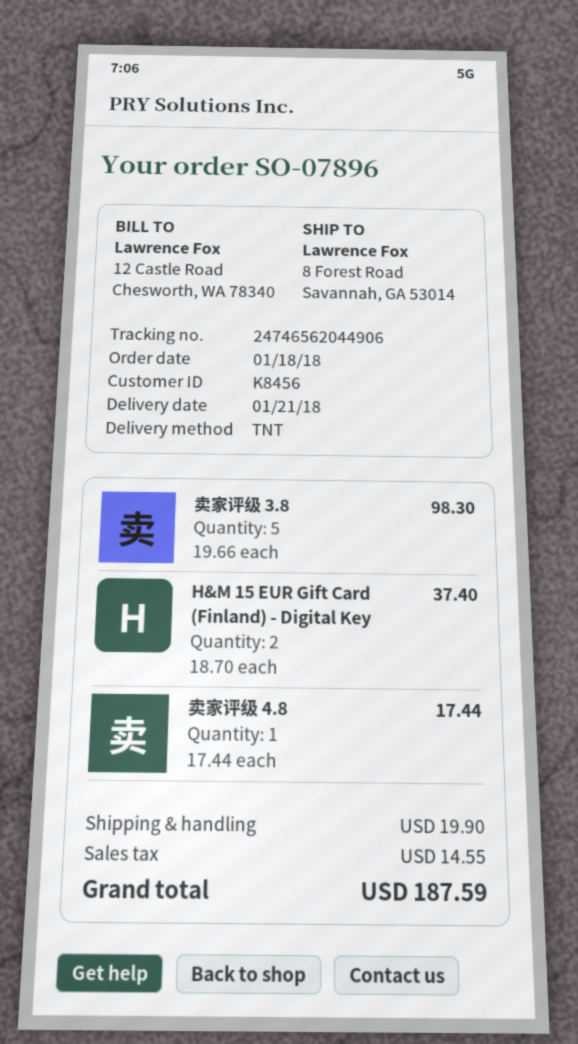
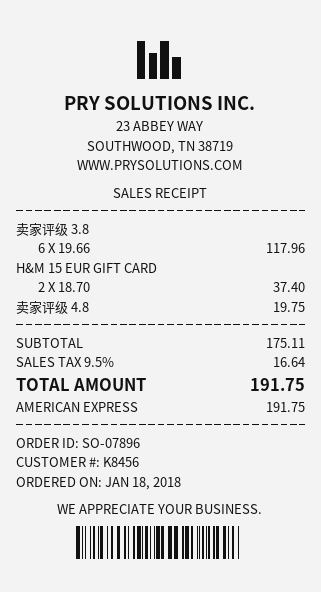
卖家评级 3.8: 5 x 19.66 = 98.30 -> 6 x 19.66 = 117.96
卖家评级 4.8: 1 x 17.44 = 17.44 -> 1 x 19.75 = 19.75
shipping: 19.90 -> none
tax: 14.55 -> 16.64
total: 187.59 -> 191.75

